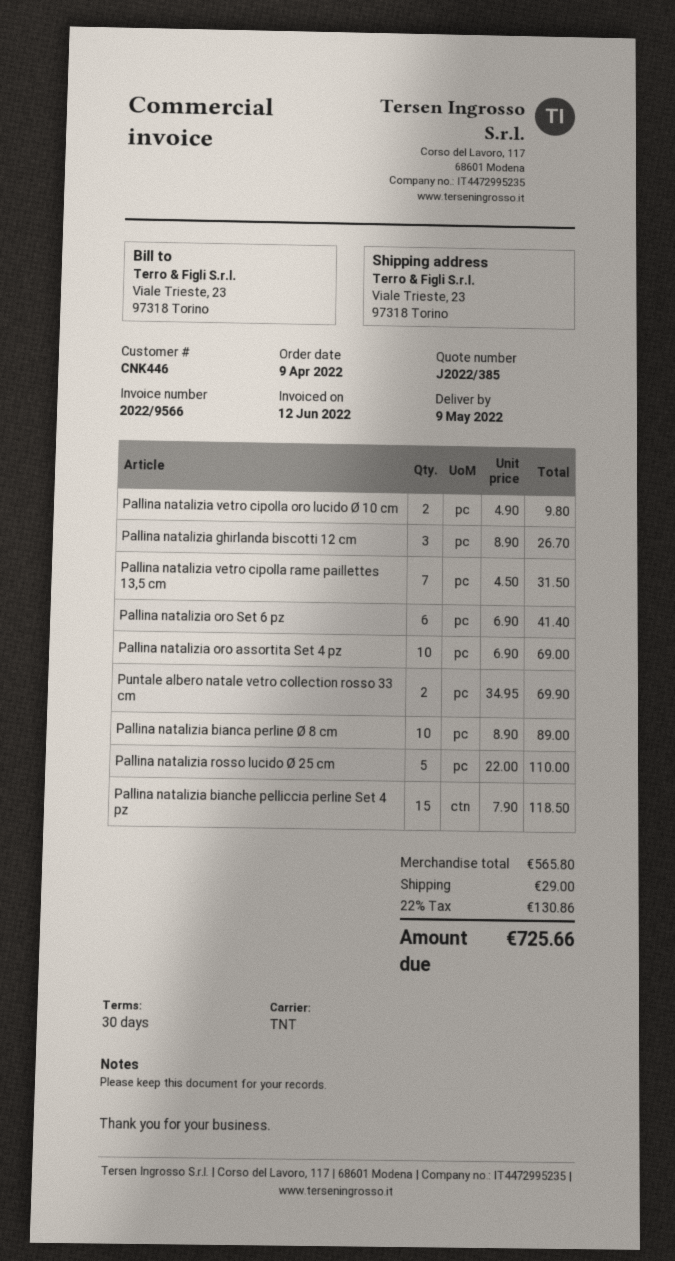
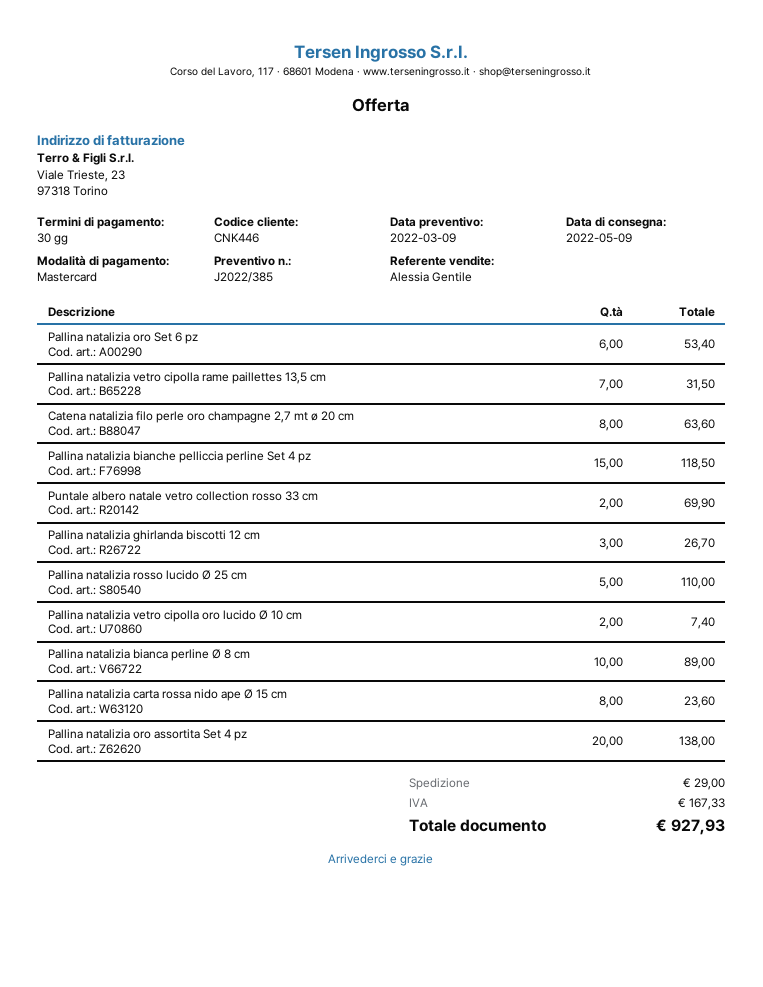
Pallina natalizia vetro cipolla oro lucido Ø 10 cm: 2 for 9.80 -> 2 for 7.40
Pallina natalizia oro Set 6 pz: 6 for 41.40 -> 6 for 53.40
Pallina natalizia oro assortita Set 4 pz: 10 for 69.00 -> 20 for 138.00
Catena natalizia filo perle oro champagne 2,7 mt ø 20 cm: none -> 8 for 63.60
Pallina natalizia carta rossa nido ape Ø 15 cm: none -> 8 for 23.60
tax: 130.86 -> 167.33
total: 725.66 -> 927.93

